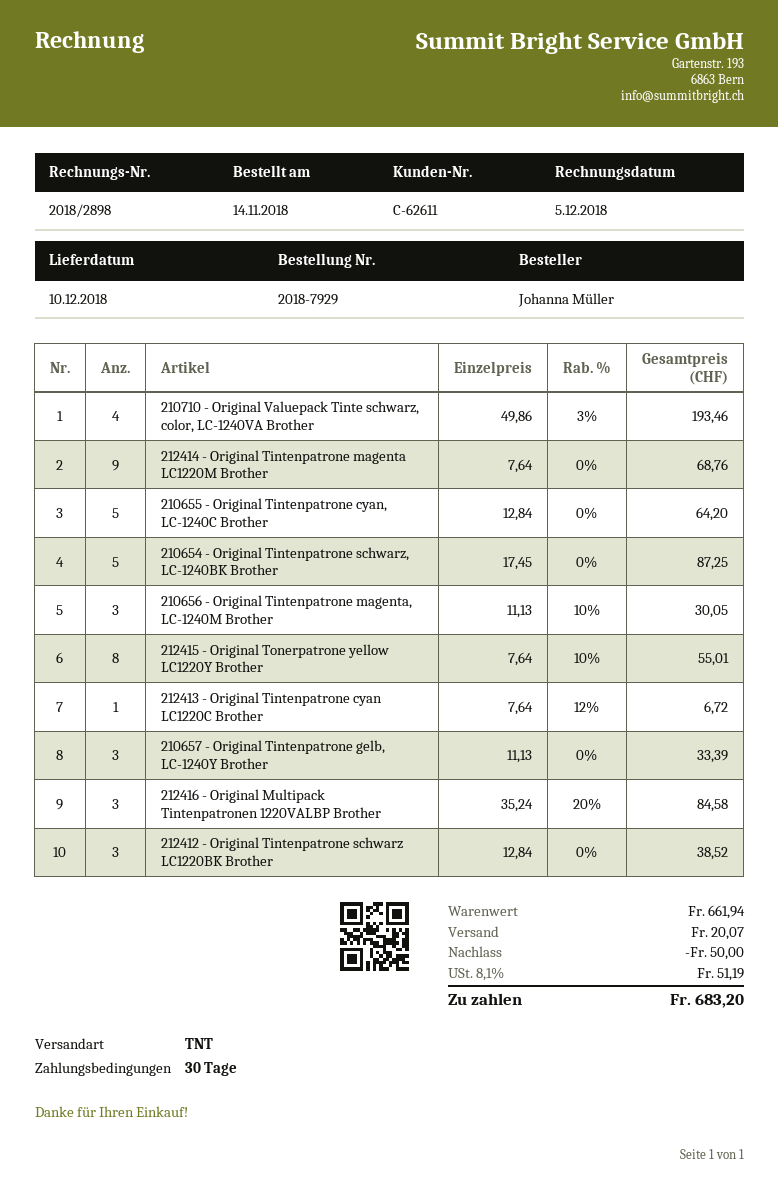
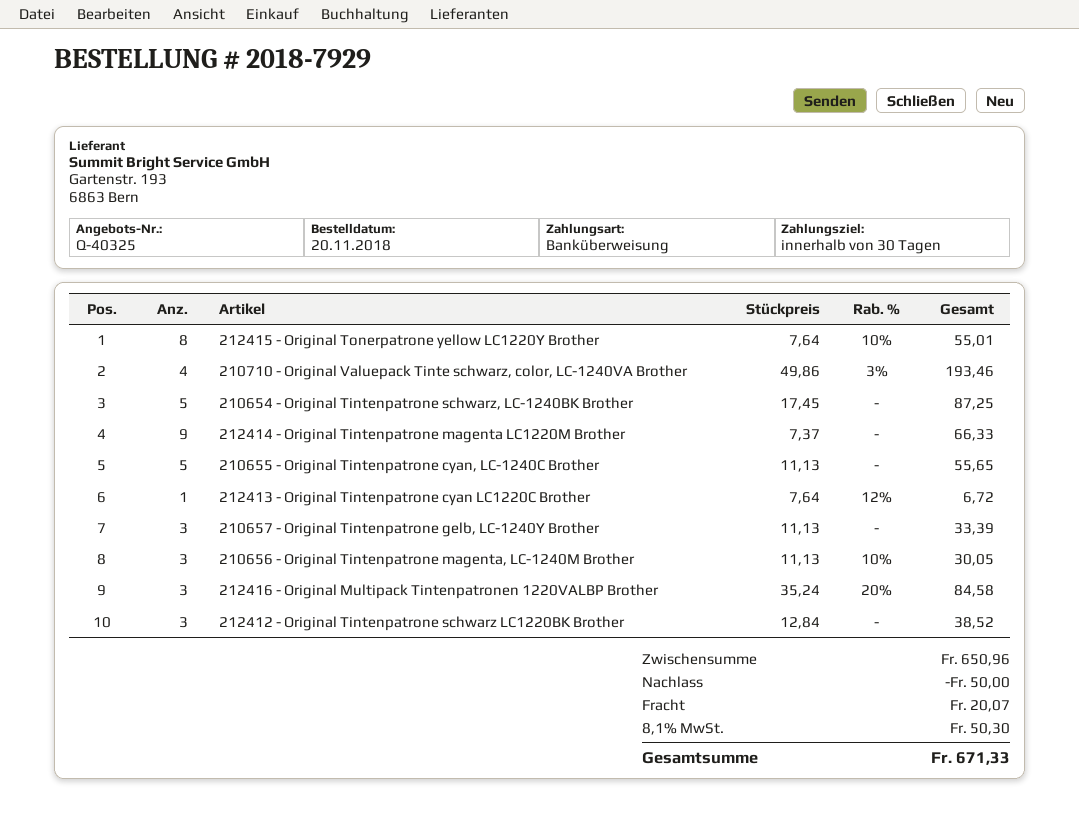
order date: 2018-11-14 -> 2018-11-20
212414 - Original Tintenpatrone magenta LC1220M Brother: 9 x 7.64 = 68.76 -> 9 x 7.37 = 66.33
210655 - Original Tintenpatrone cyan, LC-1240C Brother: 5 x 12.84 = 64.20 -> 5 x 11.13 = 55.65
subtotal: 661.94 -> 650.96
tax: 8.1% = 51.19 -> 8.1% = 50.30
total: 683.20 -> 671.33

